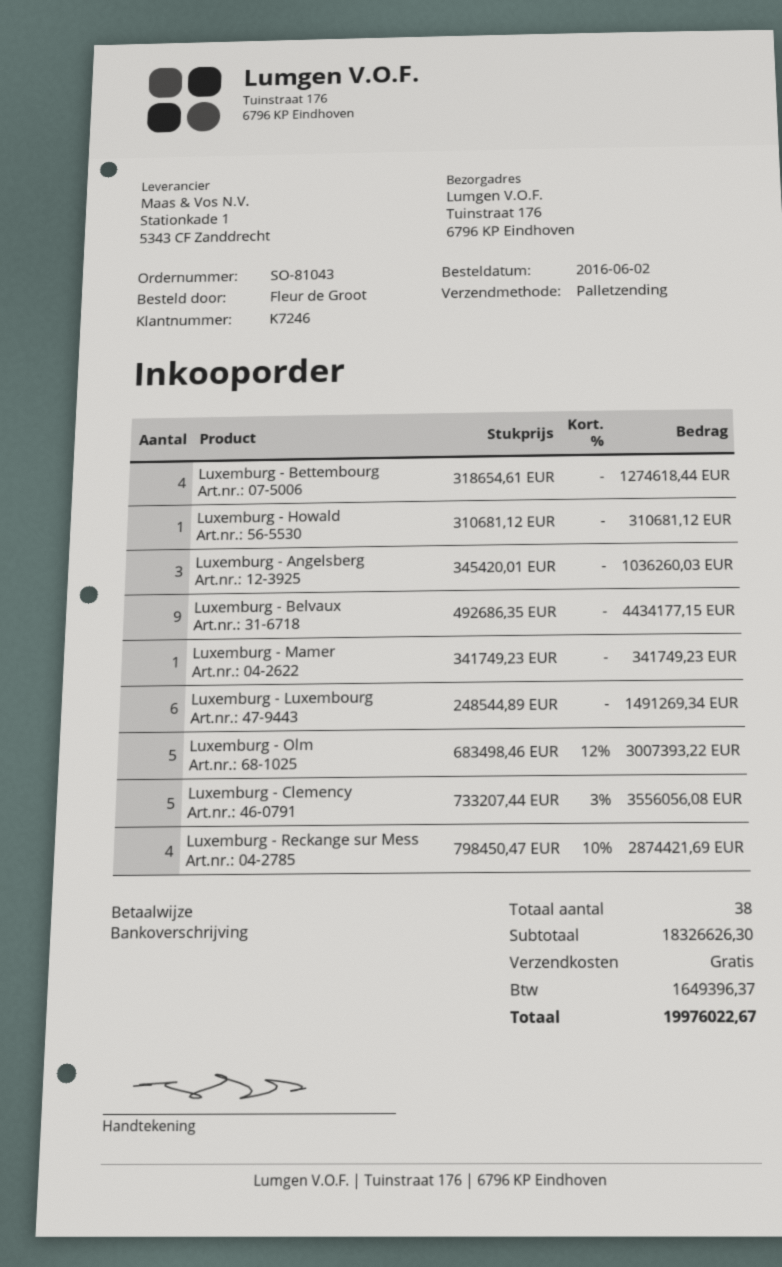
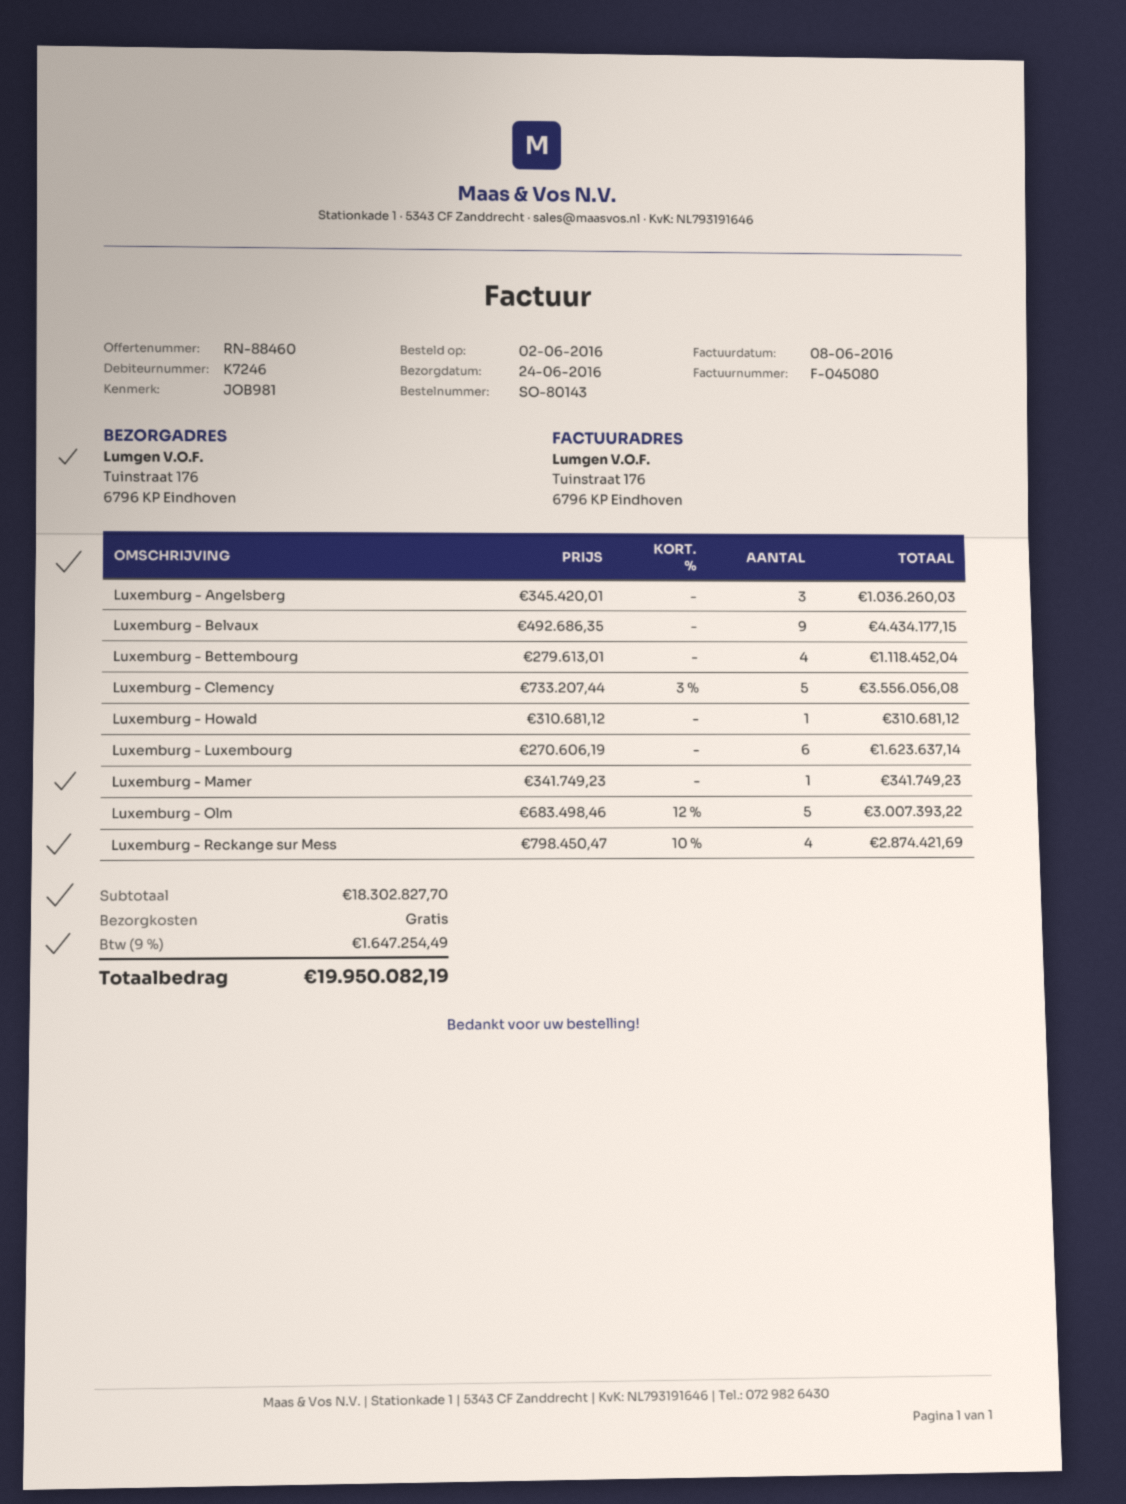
order number: SO-81043 -> SO-80143
Luxemburg - Bettembourg: 4 x 318654.61 = 1274618.44 -> 4 x 279613.01 = 1118452.04
Luxemburg - Luxembourg: 6 x 248544.89 = 1491269.34 -> 6 x 270606.19 = 1623637.14
subtotal: 18326626.30 -> 18302827.70
tax: 1649396.37 -> 1647254.49
total: 19976022.67 -> 19950082.19

